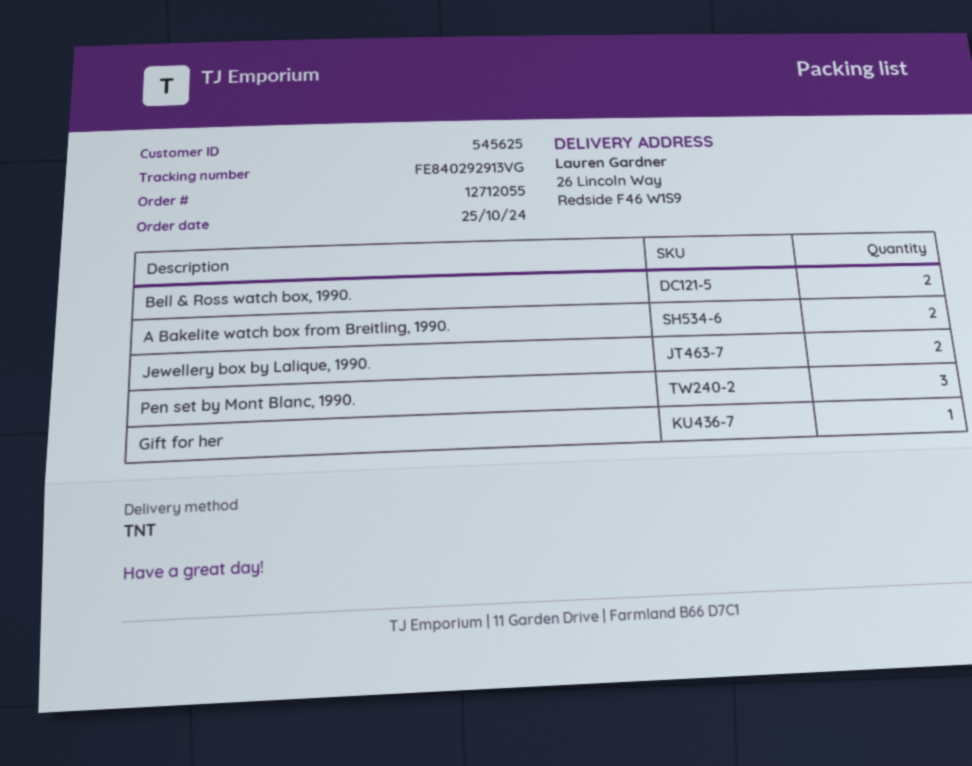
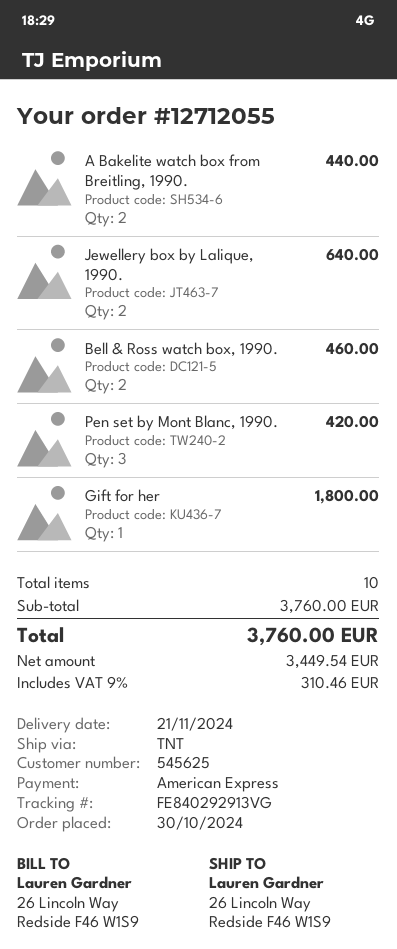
order date: 2024-10-25 -> 2024-10-30

